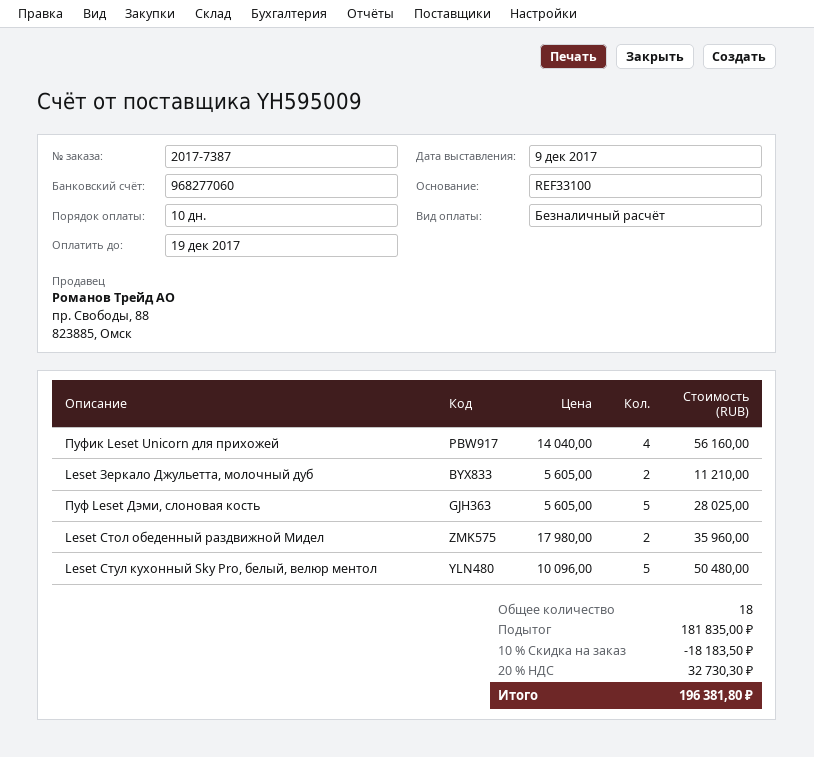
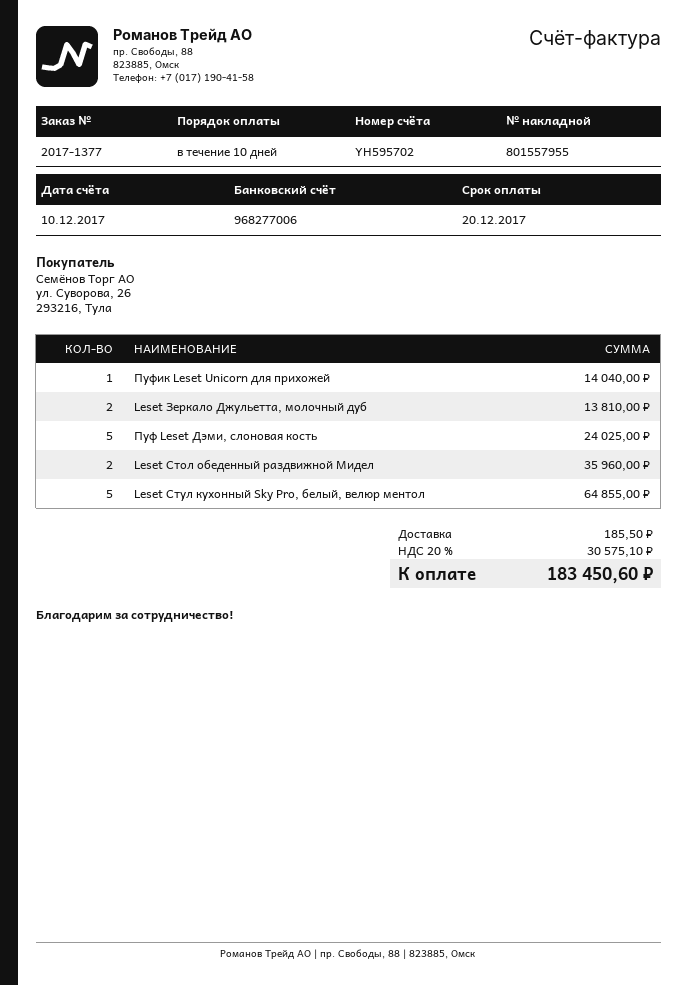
order number: 2017-7387 -> 2017-1377
invoice number: YH595009 -> YH595702
invoice date: 2017-12-09 -> 2017-12-10
due date: 2017-12-19 -> 2017-12-20
bank account: 968277060 -> 968277006
Пуфик Leset Unicorn для прихожей: 4 for 56160.00 -> 1 for 14040.00
Leset Зеркало Джульетта, молочный дуб: 2 for 11210.00 -> 2 for 13810.00
Пуф Leset Дэми, слоновая кость: 5 for 28025.00 -> 5 for 24025.00
Leset Стул кухонный Sky Pro, белый, велюр ментол: 5 for 50480.00 -> 5 for 64855.00
discount: 10% = 18183.50 -> none
shipping: none -> 185.50
tax: 20% = 32730.30 -> 20% = 30575.10
total: 196381.80 -> 183450.60

